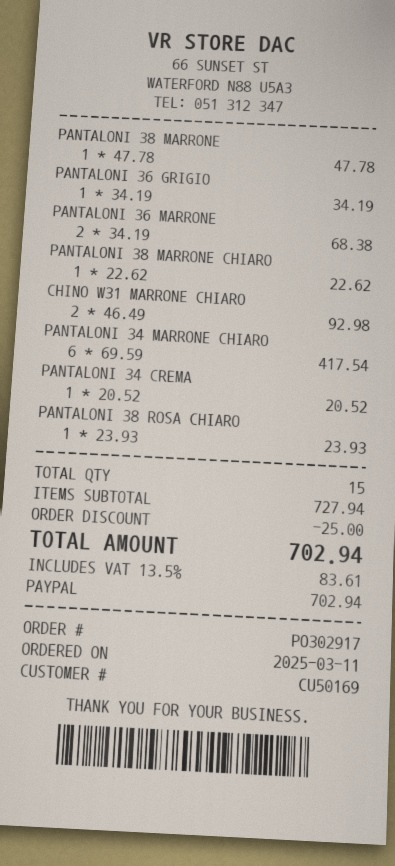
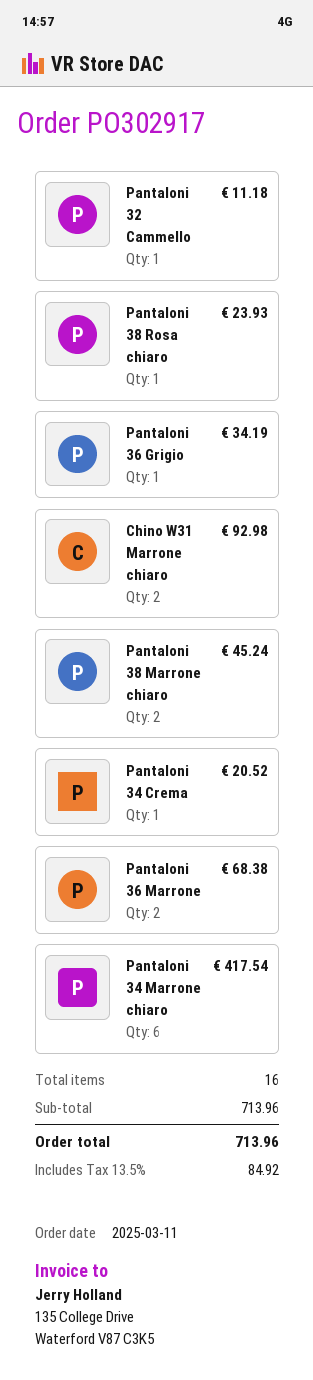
PANTALONI 38 MARRONE: 1 for 47.78 -> none
PANTALONI 38 MARRONE CHIARO: 1 for 22.62 -> 2 for 45.24
Pantaloni 32 Cammello: none -> 1 for 11.18
total quantity: 15 -> 16
subtotal: 727.94 -> 713.96
discount: 25.00 -> none
tax: 13.5% = 83.61 -> 13.5% = 84.92
total: 702.94 -> 713.96

